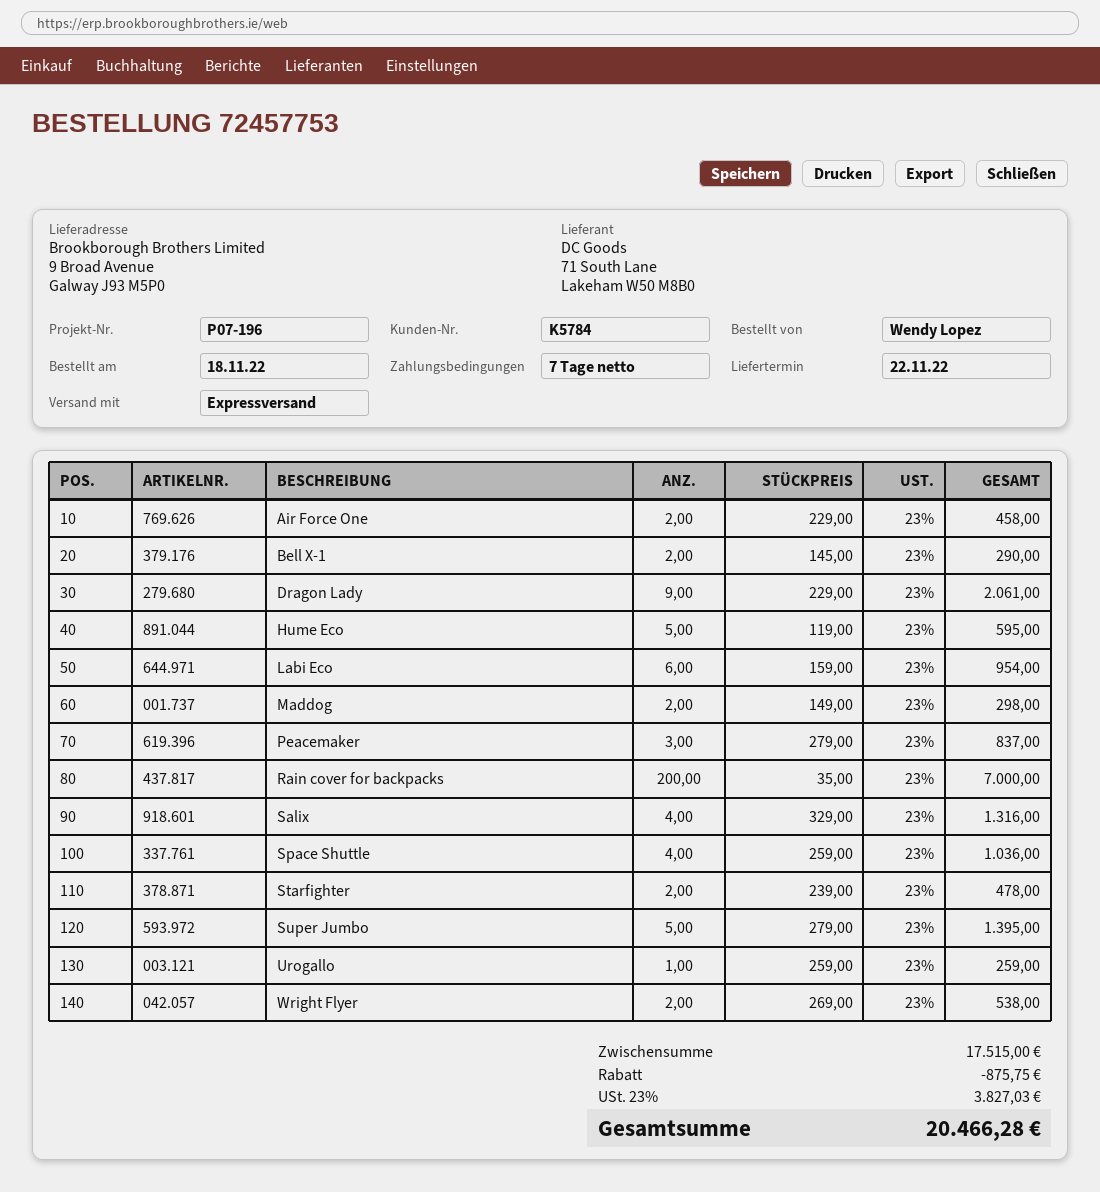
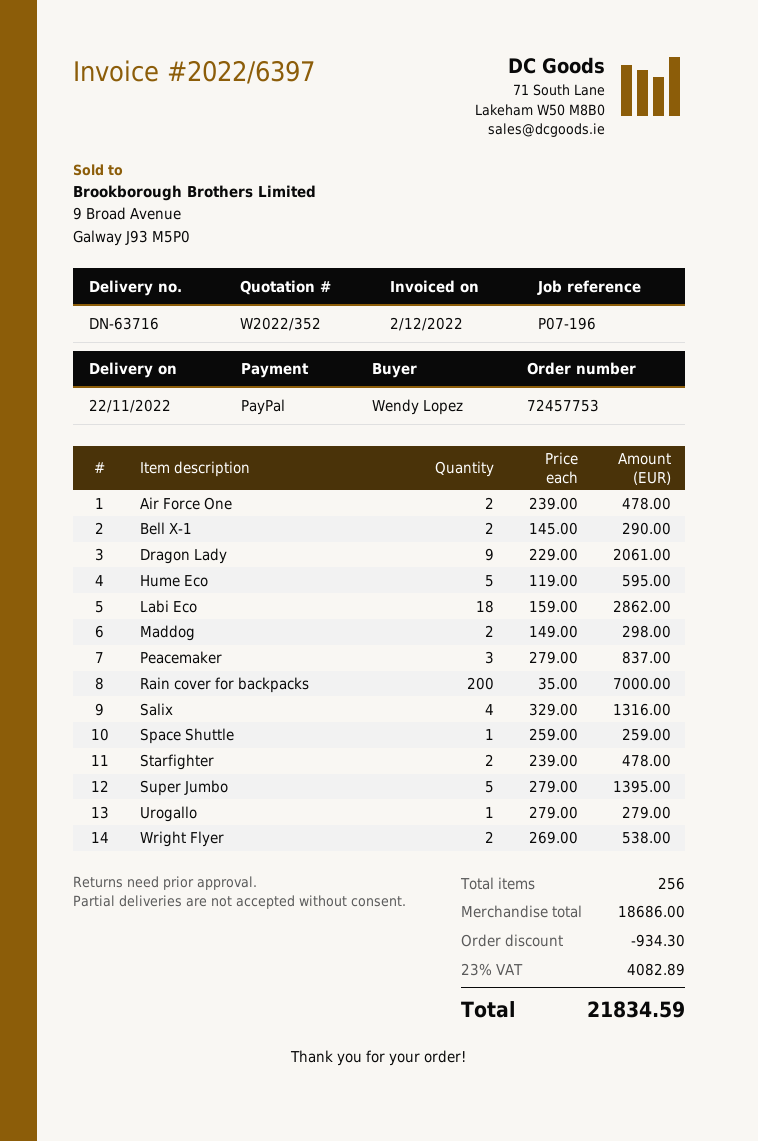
Air Force One: 2 x 229.00 = 458.00 -> 2 x 239.00 = 478.00
Labi Eco: 6 x 159.00 = 954.00 -> 18 x 159.00 = 2862.00
Space Shuttle: 4 x 259.00 = 1036.00 -> 1 x 259.00 = 259.00
Urogallo: 1 x 259.00 = 259.00 -> 1 x 279.00 = 279.00
subtotal: 17515.00 -> 18686.00
discount: 875.75 -> 934.30
tax: 23% = 3827.03 -> 23% = 4082.89
total: 20466.28 -> 21834.59

